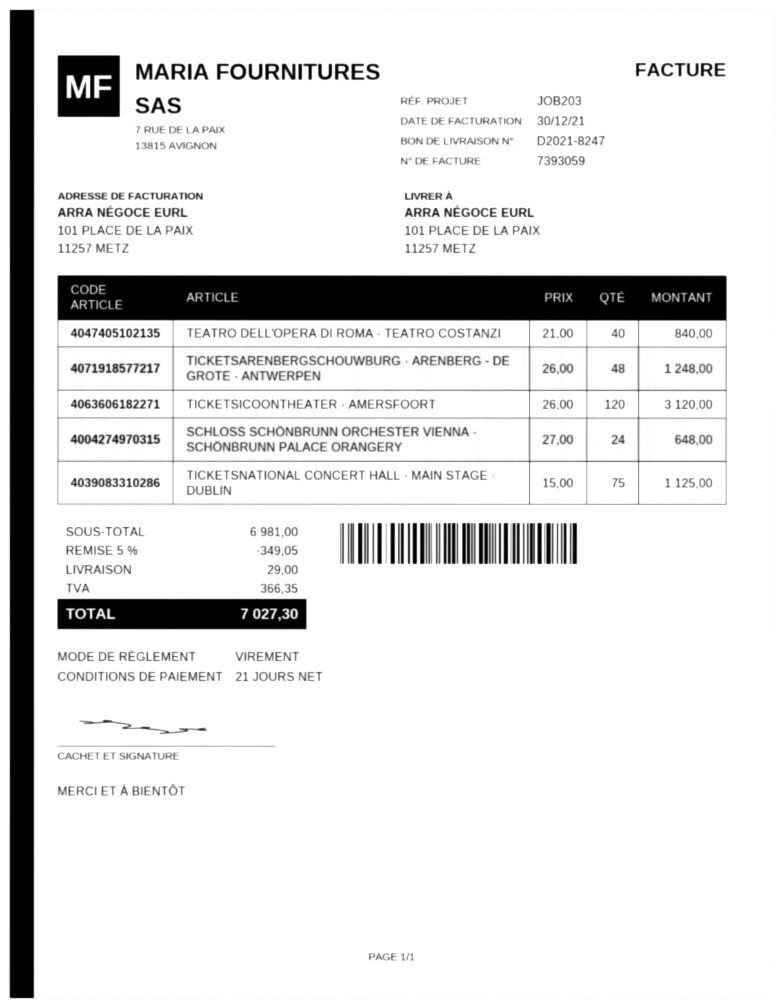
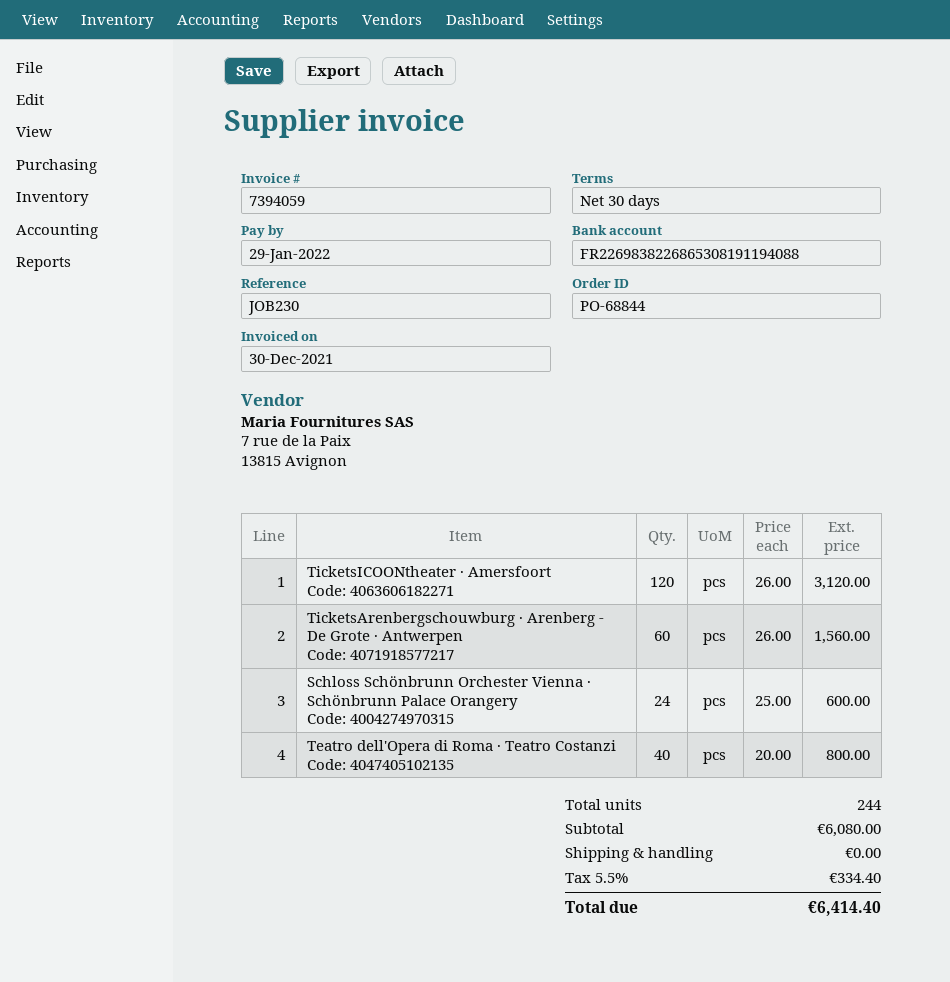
invoice number: 7393059 -> 7394059
payment terms: 21 days -> 30 days
reference: JOB203 -> JOB230
TEATRO DELL'OPERA DI ROMA · TEATRO COSTANZI: 40 x 21.00 = 840.00 -> 40 x 20.00 = 800.00
TICKETSARENBERGSCHOUWBURG · ARENBERG - DE GROTE · ANTWERPEN: 48 x 26.00 = 1248.00 -> 60 x 26.00 = 1560.00
SCHLOSS SCHÖNBRUNN ORCHESTER VIENNA · SCHÖNBRUNN PALACE ORANGERY: 24 x 27.00 = 648.00 -> 24 x 25.00 = 600.00
TICKETSNATIONAL CONCERT HALL · MAIN STAGE · DUBLIN: 75 x 15.00 = 1125.00 -> none
subtotal: 6981.00 -> 6080.00
discount: 5% = 349.05 -> none
shipping: 29.00 -> 0.00
tax: 366.35 -> 334.40
total: 7027.30 -> 6414.40

